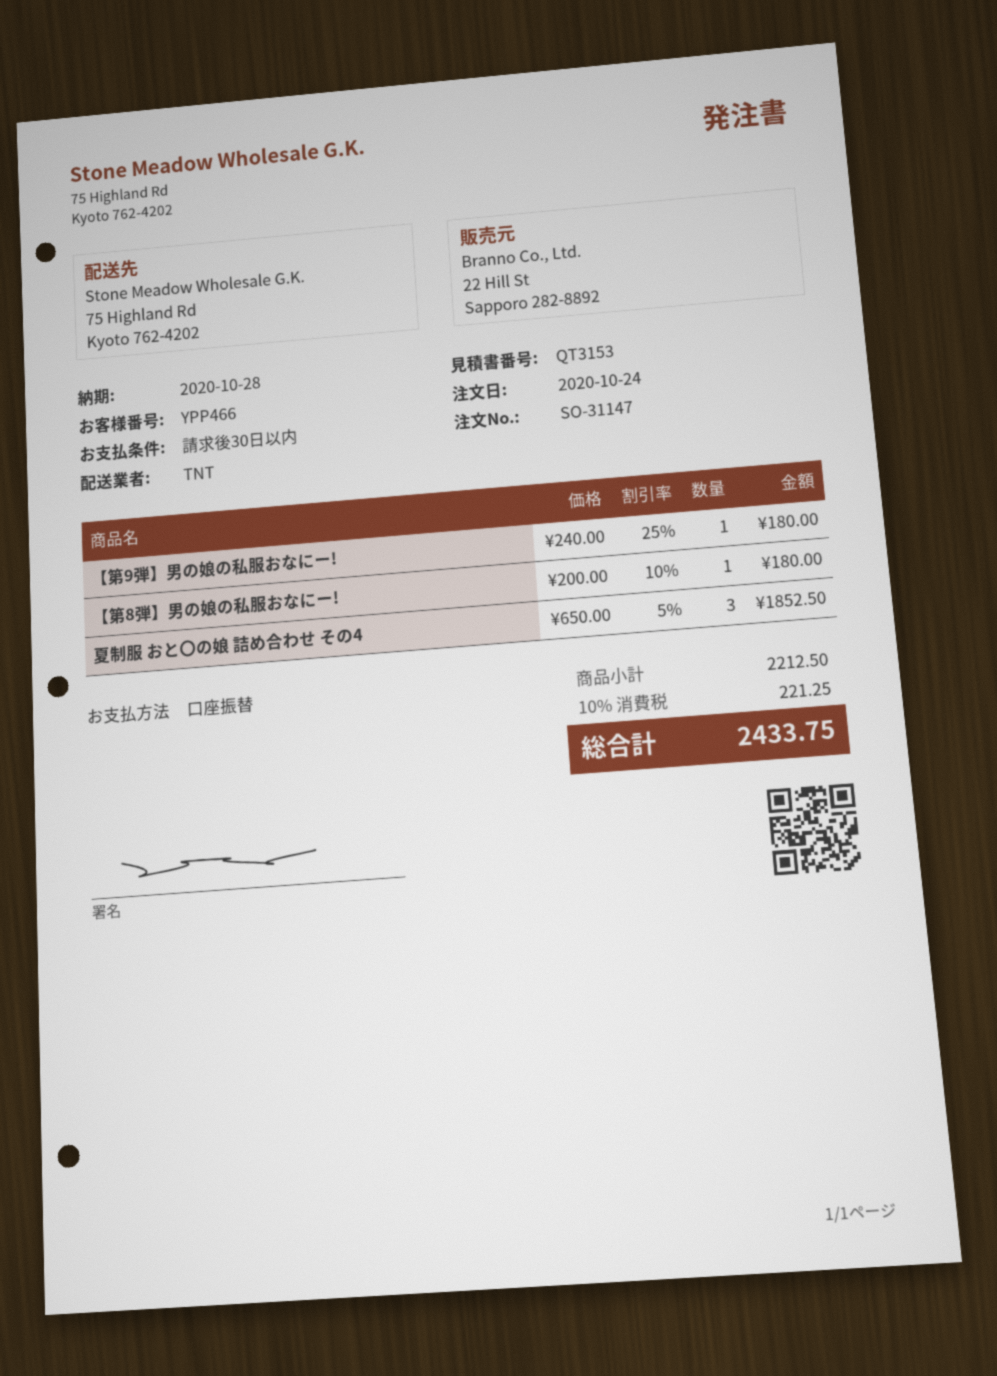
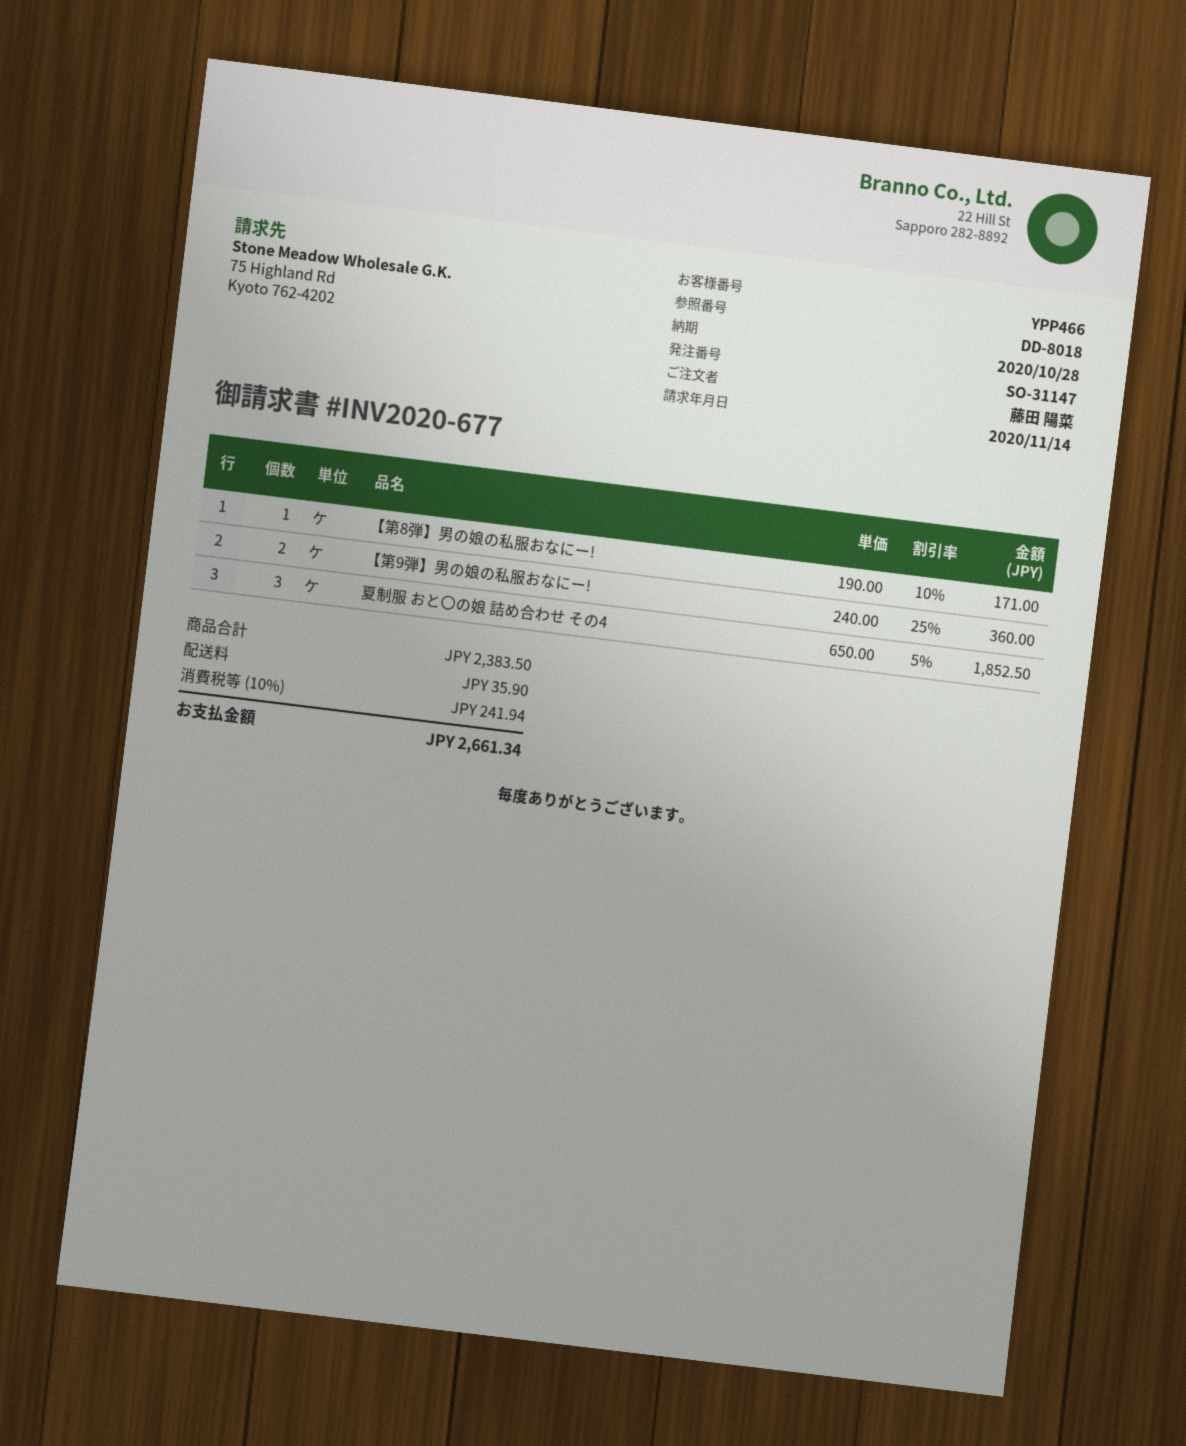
【第9弾】男の娘の私服おなにー!: 1 x 240.00 - 25% = 180.00 -> 2 x 240.00 - 25% = 360.00
【第8弾】男の娘の私服おなにー!: 1 x 200.00 - 10% = 180.00 -> 1 x 190.00 - 10% = 171.00
subtotal: 2212.50 -> 2383.50
shipping: none -> 35.90
tax: 10% = 221.25 -> 10% = 241.94
total: 2433.75 -> 2661.34

